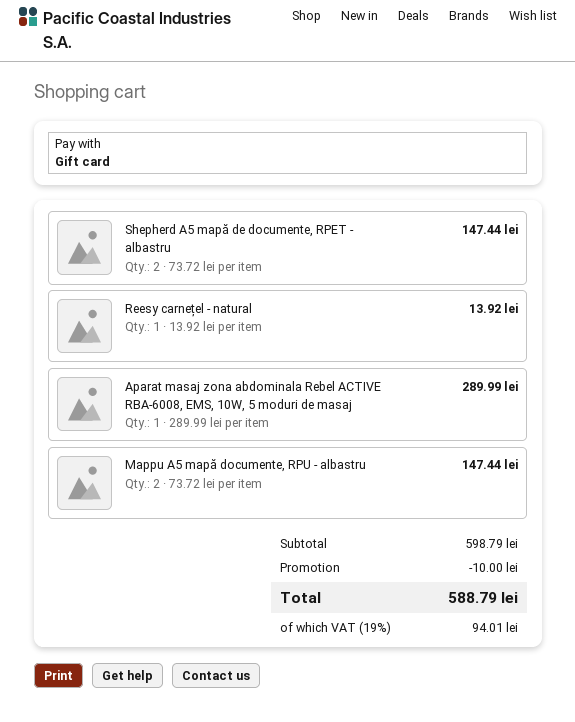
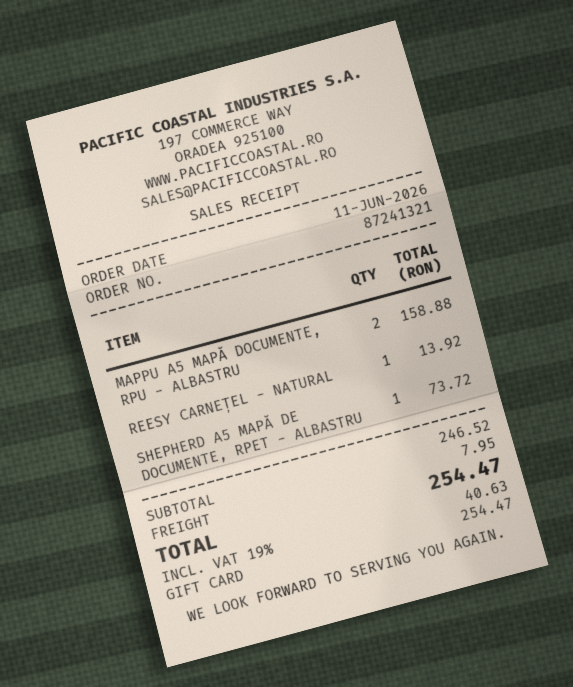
Shepherd A5 mapă de documente, RPET - albastru: 2 for 147.44 -> 1 for 73.72
Aparat masaj zona abdominala Rebel ACTIVE RBA-6008, EMS, 10W, 5 moduri de masaj: 1 for 289.99 -> none
Mappu A5 mapă documente, RPU - albastru: 2 for 147.44 -> 2 for 158.88
subtotal: 598.79 -> 246.52
discount: 10.00 -> none
shipping: none -> 7.95
tax: 19% = 94.01 -> 19% = 40.63
total: 588.79 -> 254.47

